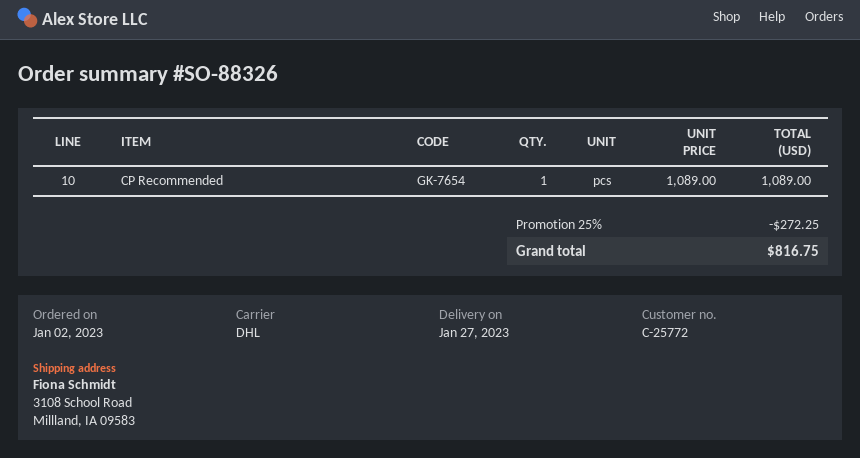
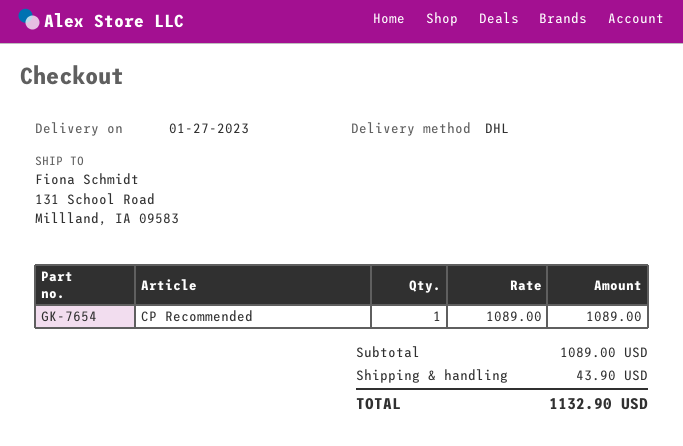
ship to: 3108 School Road, Millland, IA 09583 -> 131 School Road, Millland, IA 09583
discount: 25% = 272.25 -> none
shipping: none -> 43.90
total: 816.75 -> 1132.90

